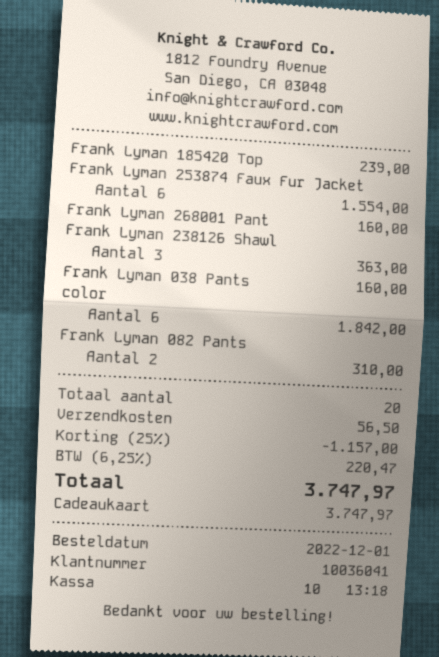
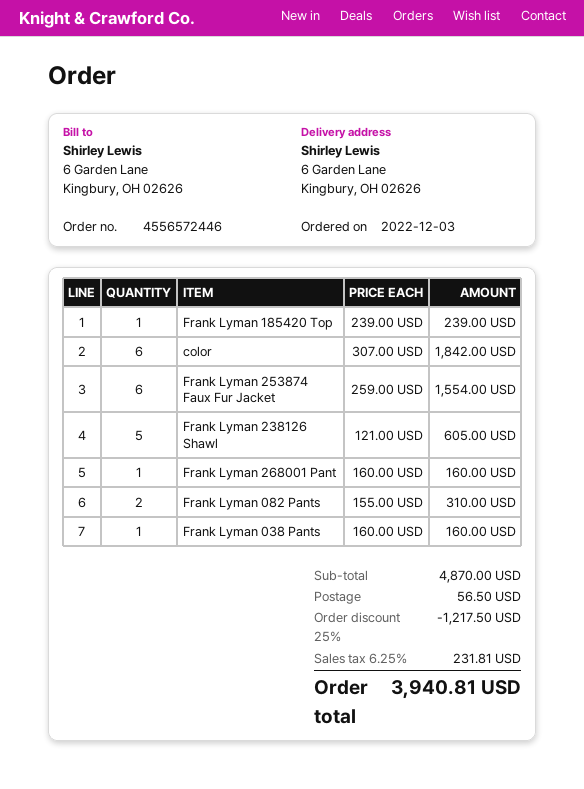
order date: 2022-12-01 -> 2022-12-03
Frank Lyman 238126 Shawl: 3 for 363.00 -> 5 for 605.00
discount: 25% = 1157.00 -> 25% = 1217.50
tax: 6.25% = 220.47 -> 6.25% = 231.81
total: 3747.97 -> 3940.81

